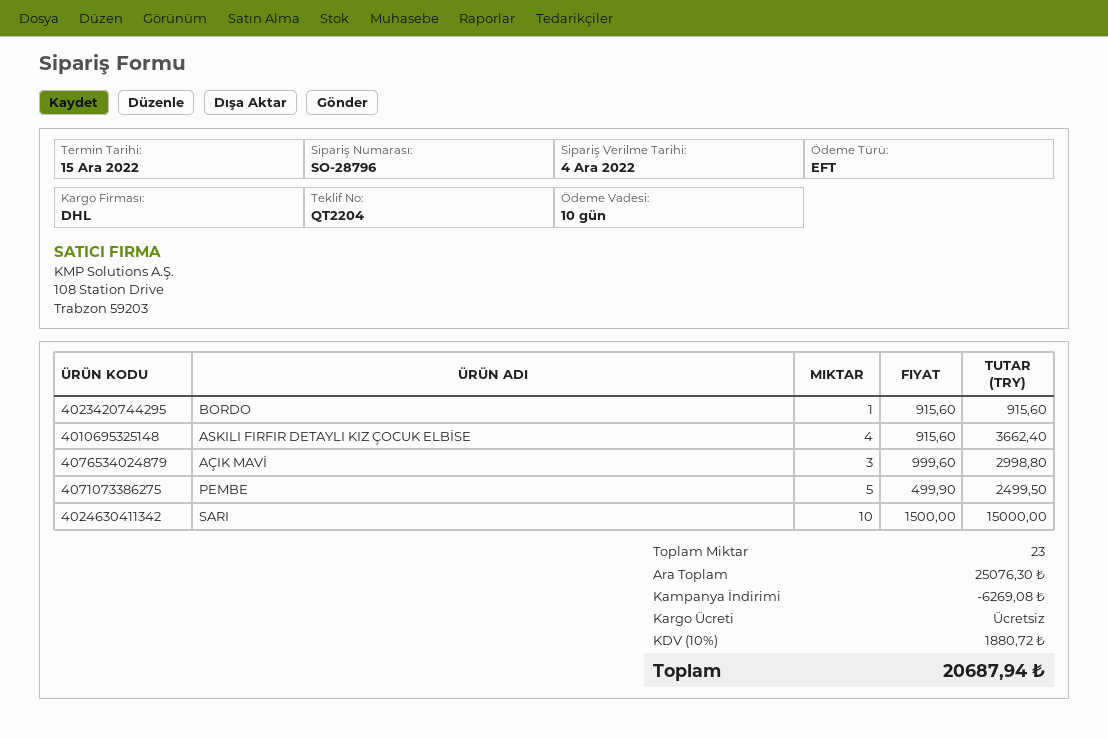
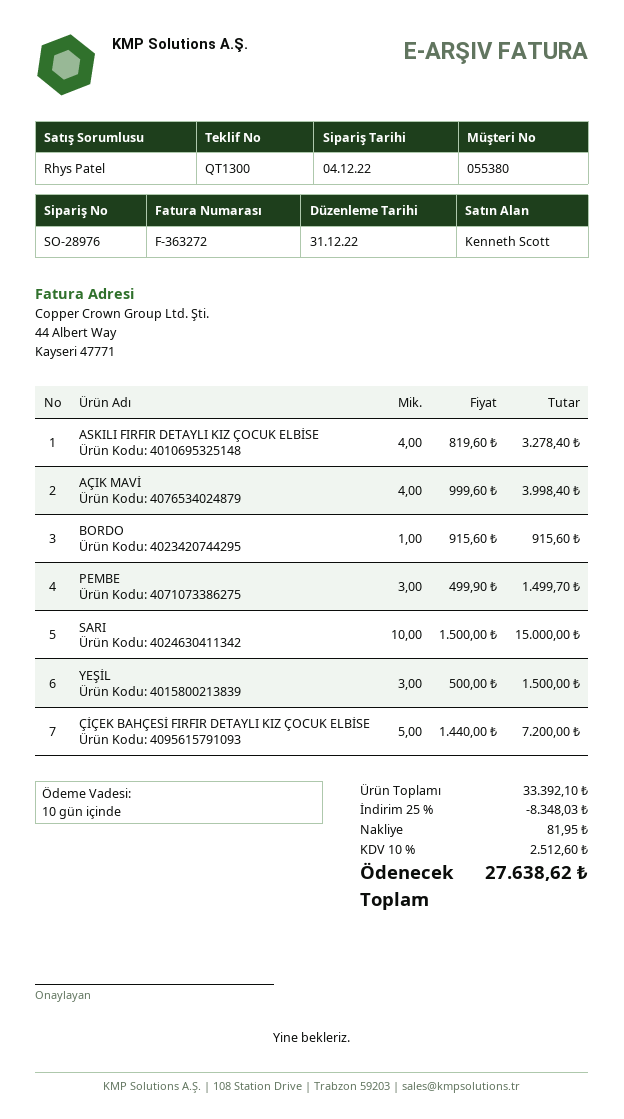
quote number: QT2204 -> QT1300
order number: SO-28796 -> SO-28976
ASKILI FIRFIR DETAYLI KIZ ÇOCUK ELBİSE: 4 x 915.60 = 3662.40 -> 4 x 819.60 = 3278.40
AÇIK MAVİ: 3 x 999.60 = 2998.80 -> 4 x 999.60 = 3998.40
PEMBE: 5 x 499.90 = 2499.50 -> 3 x 499.90 = 1499.70
YEŞİL: none -> 3 x 500.00 = 1500.00
ÇİÇEK BAHÇESİ FIRFIR DETAYLI KIZ ÇOCUK ELBİSE: none -> 5 x 1440.00 = 7200.00
subtotal: 25076.30 -> 33392.10
discount: 6269.08 -> 8348.03
shipping: 0.00 -> 81.95
tax: 10% = 1880.72 -> 10% = 2512.60
total: 20687.94 -> 27638.62

